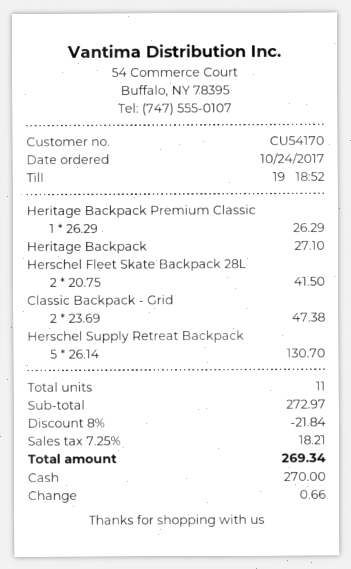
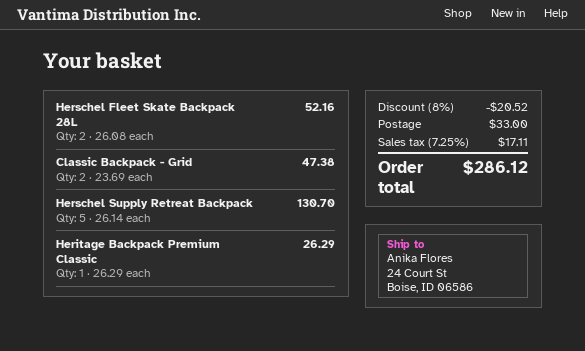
Heritage Backpack: 1 x 27.10 = 27.10 -> none
Herschel Fleet Skate Backpack 28L: 2 x 20.75 = 41.50 -> 2 x 26.08 = 52.16
discount: 8% = 21.84 -> 8% = 20.52
shipping: none -> 33.00
tax: 7.25% = 18.21 -> 7.25% = 17.11
total: 269.34 -> 286.12

